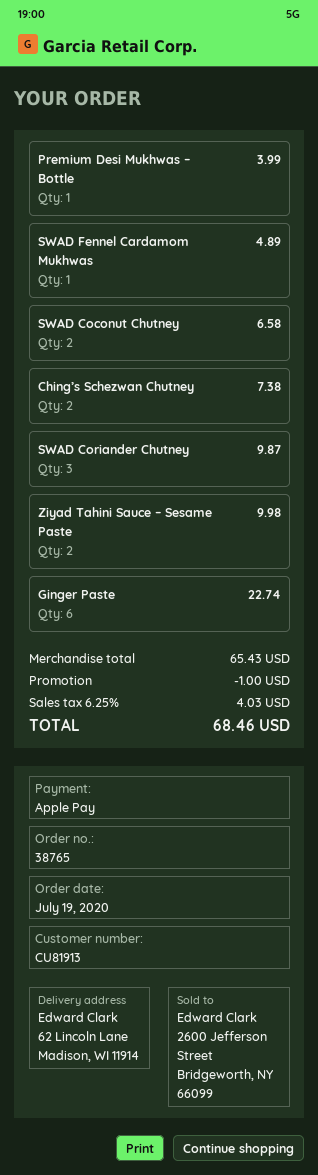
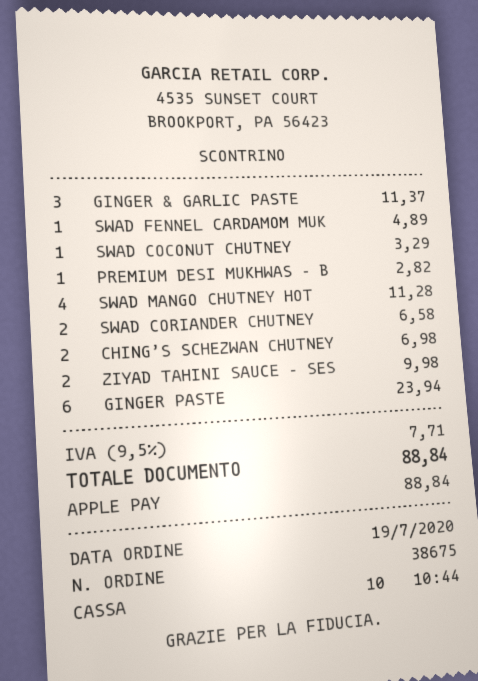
order number: 38765 -> 38675
Premium Desi Mukhwas – Bottle: 1 for 3.99 -> 1 for 2.82
SWAD Coconut Chutney: 2 for 6.58 -> 1 for 3.29
Ching’s Schezwan Chutney: 2 for 7.38 -> 2 for 6.98
SWAD Coriander Chutney: 3 for 9.87 -> 2 for 6.58
Ginger Paste: 6 for 22.74 -> 6 for 23.94
GINGER & GARLIC PASTE: none -> 3 for 11.37
SWAD MANGO CHUTNEY HOT: none -> 4 for 11.28
discount: 1.00 -> none
tax: 6.25% = 4.03 -> 9.5% = 7.71
total: 68.46 -> 88.84

